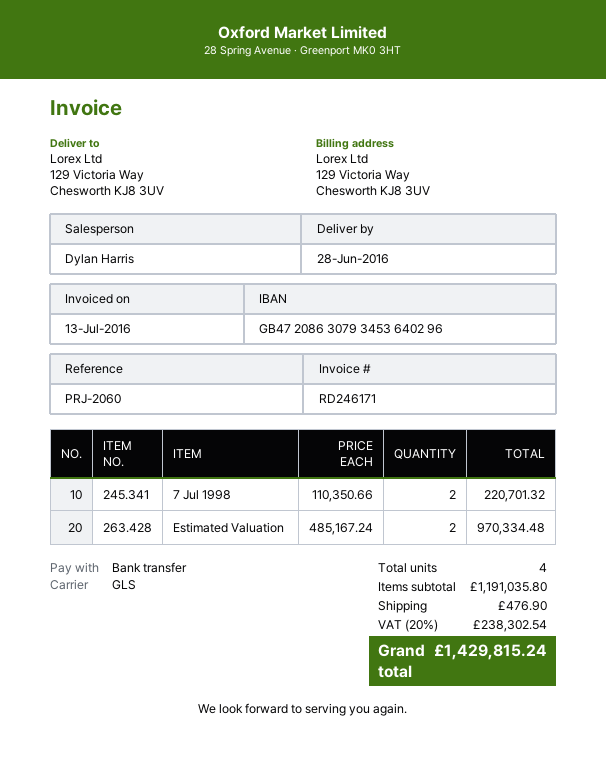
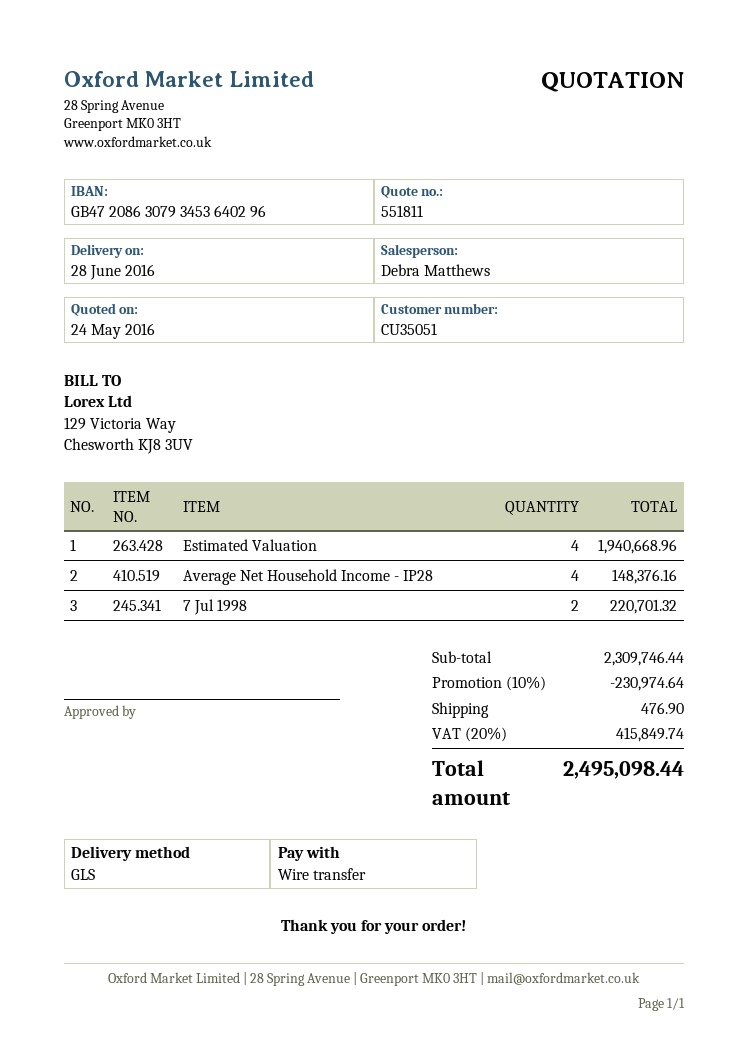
sales rep: Dylan Harris -> Debra Matthews
Estimated Valuation: 2 for 970334.48 -> 4 for 1940668.96
Average Net Household Income - IP28: none -> 4 for 148376.16
subtotal: 1191035.80 -> 2309746.44
discount: none -> 10% = 230974.64
tax: 20% = 238302.54 -> 20% = 415849.74
total: 1429815.24 -> 2495098.44

